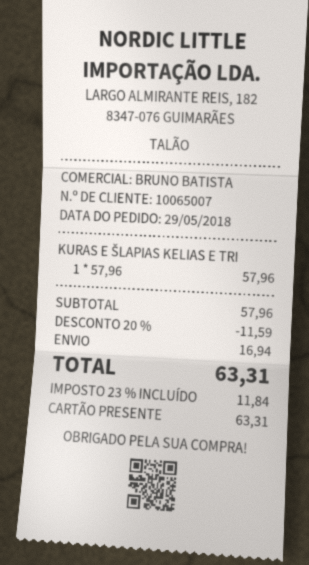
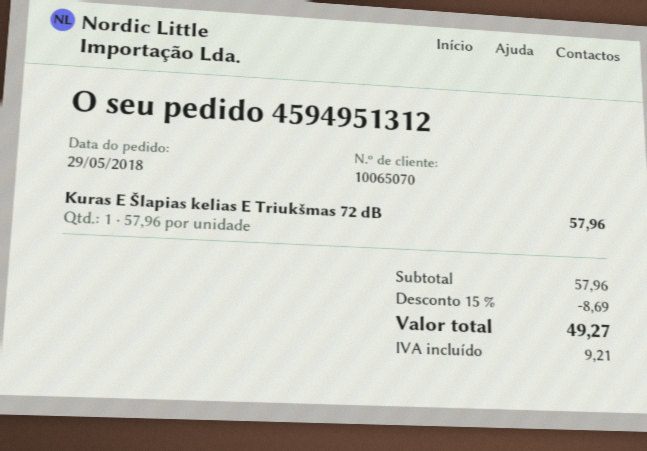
customer number: 10065007 -> 10065070
discount: 20% = 11.59 -> 15% = 8.69
shipping: 16.94 -> none
tax: 11.84 -> 9.21
total: 63.31 -> 49.27

